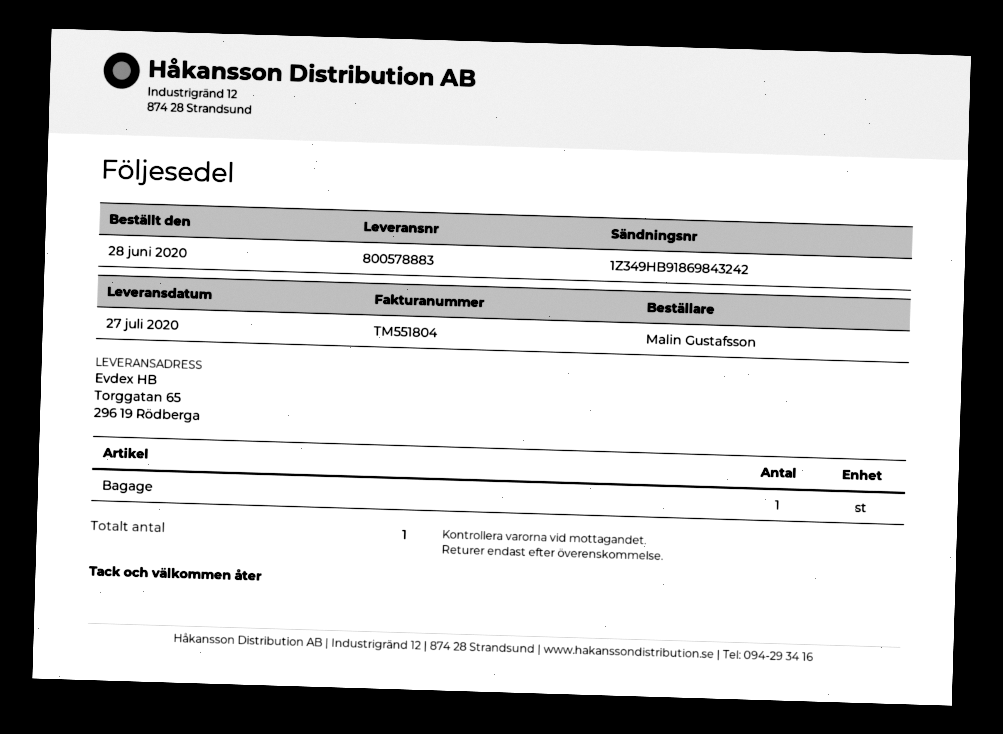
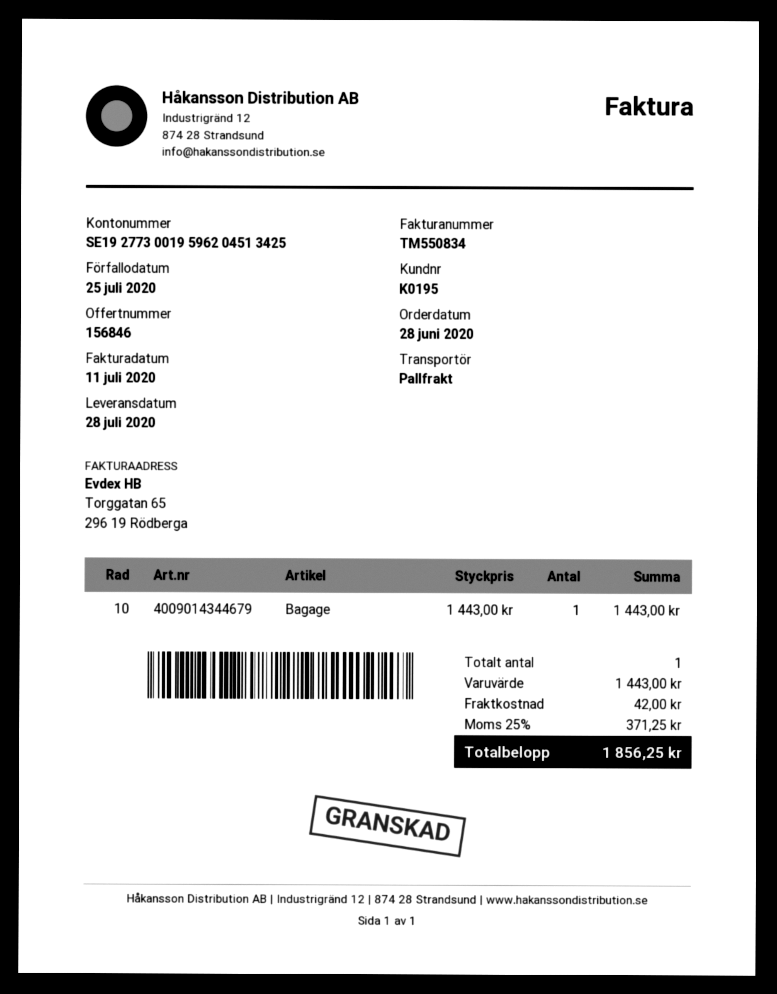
delivery date: 2020-07-27 -> 2020-07-28
invoice number: TM551804 -> TM550834

